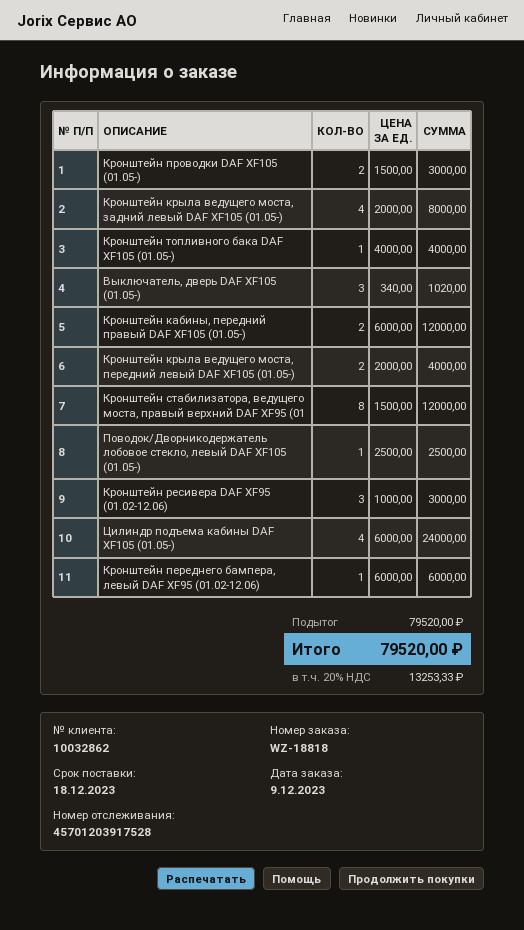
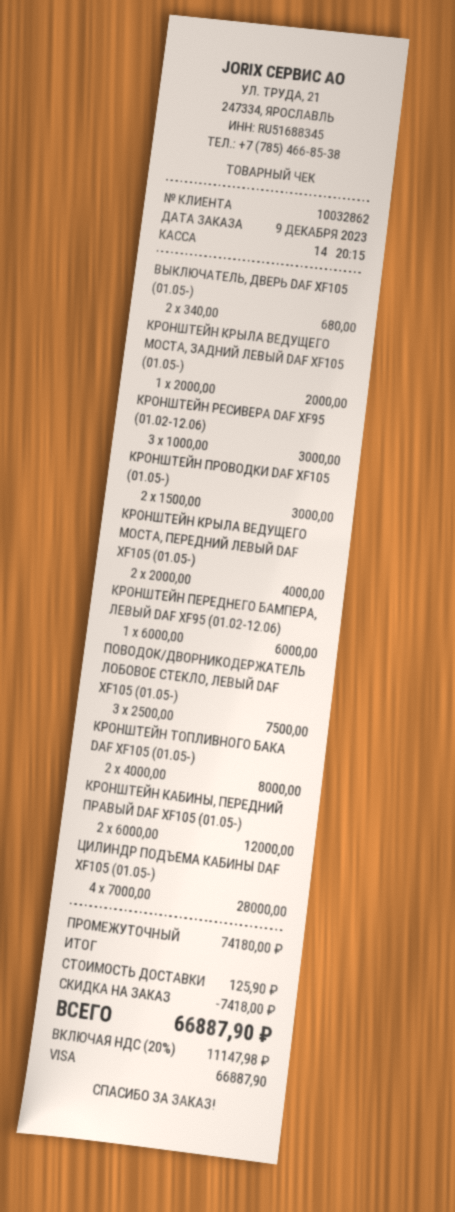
Кронштейн крыла ведущего моста, задний левый DAF XF105 (01.05-): 4 x 2000.00 = 8000.00 -> 1 x 2000.00 = 2000.00
Кронштейн топливного бака DAF XF105 (01.05-): 1 x 4000.00 = 4000.00 -> 2 x 4000.00 = 8000.00
Выключатель, дверь DAF XF105 (01.05-): 3 x 340.00 = 1020.00 -> 2 x 340.00 = 680.00
Кронштейн стабилизатора, ведущего моста, правый верхний DAF XF95 (01: 8 x 1500.00 = 12000.00 -> none
Поводок/Дворникодержатель лобовое стекло, левый DAF XF105 (01.05-): 1 x 2500.00 = 2500.00 -> 3 x 2500.00 = 7500.00
Цилиндр подъема кабины DAF XF105 (01.05-): 4 x 6000.00 = 24000.00 -> 4 x 7000.00 = 28000.00
subtotal: 79520.00 -> 74180.00
discount: none -> 7418.00
shipping: none -> 125.90
tax: 20% = 13253.33 -> 20% = 11147.98
total: 79520.00 -> 66887.90

